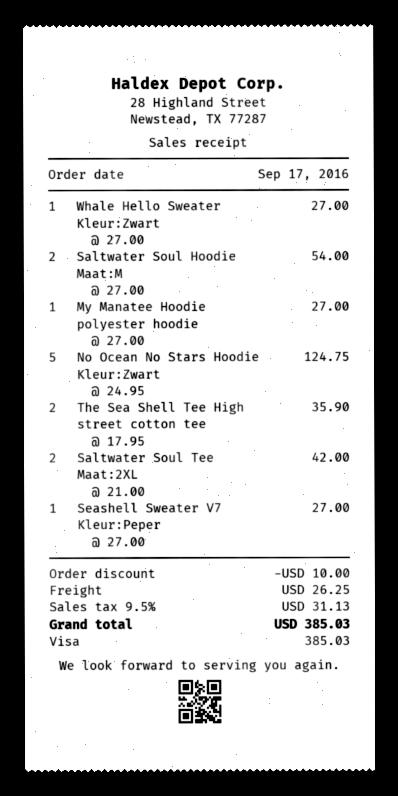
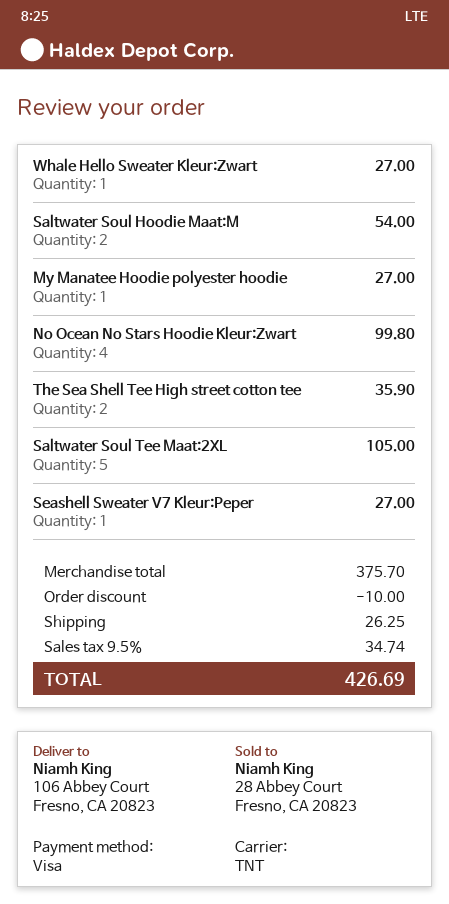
No Ocean No Stars Hoodie Kleur:Zwart: 5 for 124.75 -> 4 for 99.80
Saltwater Soul Tee Maat:2XL: 2 for 42.00 -> 5 for 105.00
tax: 9.5% = 31.13 -> 9.5% = 34.74
total: 385.03 -> 426.69

